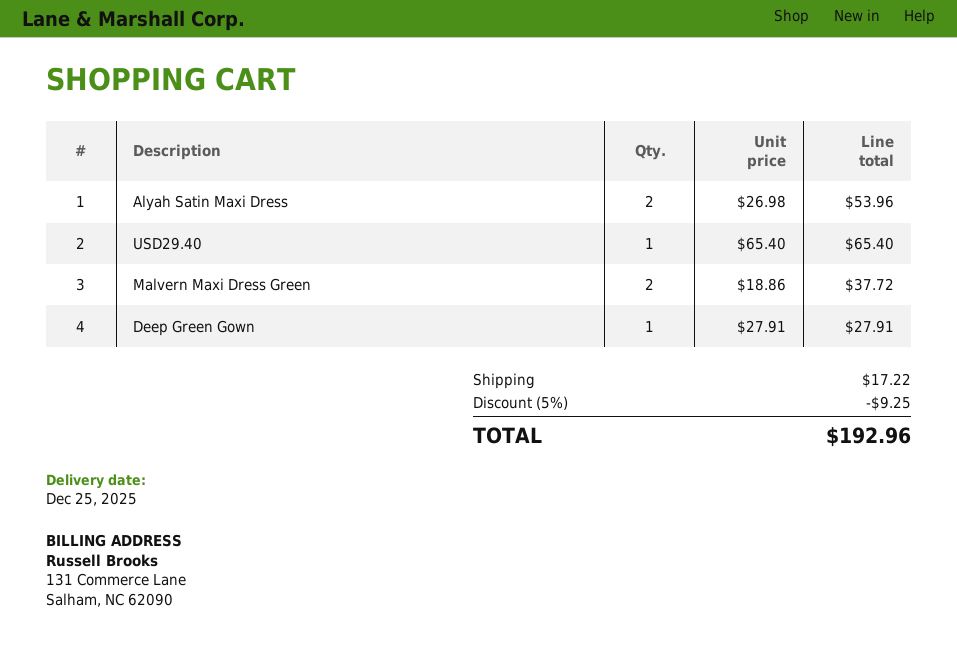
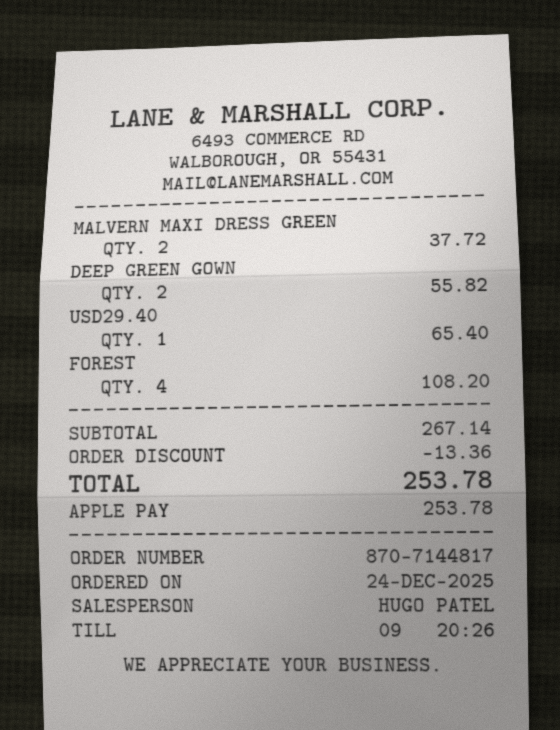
Alyah Satin Maxi Dress: 2 for 53.96 -> none
Deep Green Gown: 1 for 27.91 -> 2 for 55.82
FOREST: none -> 4 for 108.20
discount: 9.25 -> 13.36
shipping: 17.22 -> none
total: 192.96 -> 253.78

